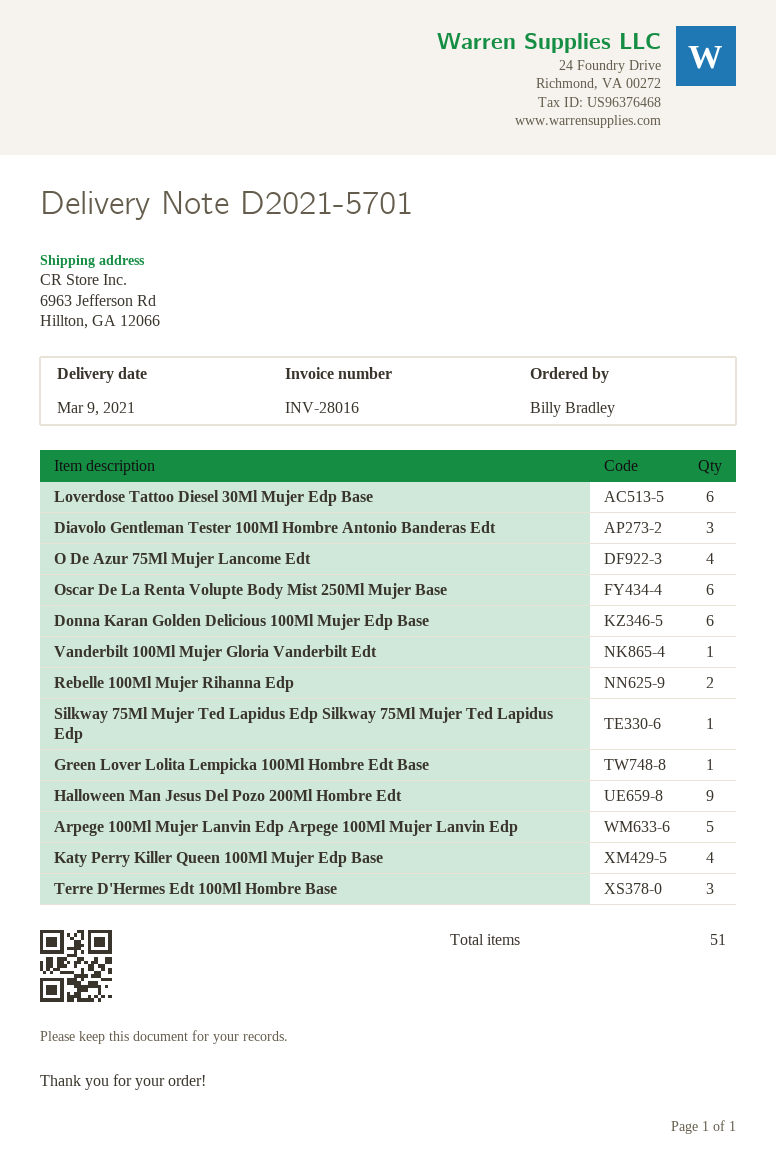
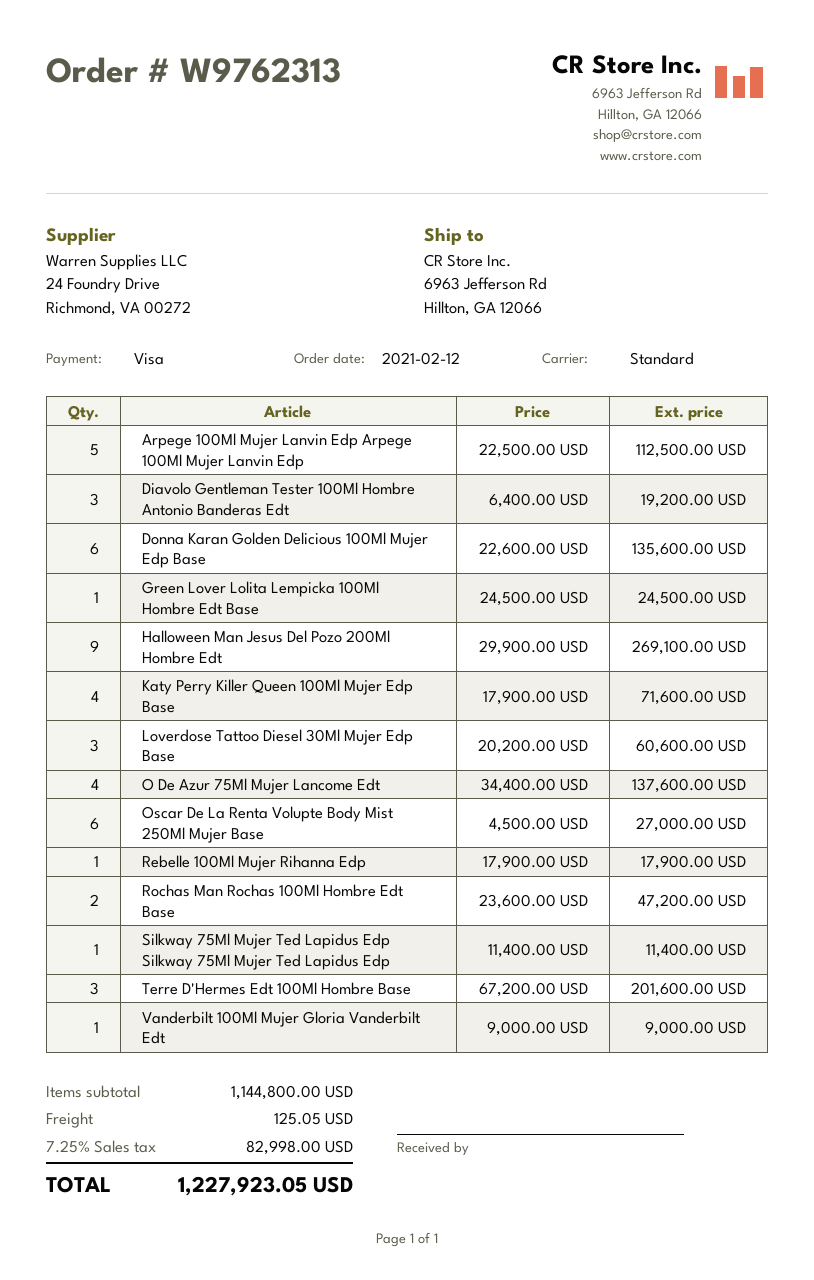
Loverdose Tattoo Diesel 30Ml Mujer Edp Base: 6 -> 3
Rebelle 100Ml Mujer Rihanna Edp: 2 -> 1
Rochas Man Rochas 100Ml Hombre Edt Base: none -> 2

